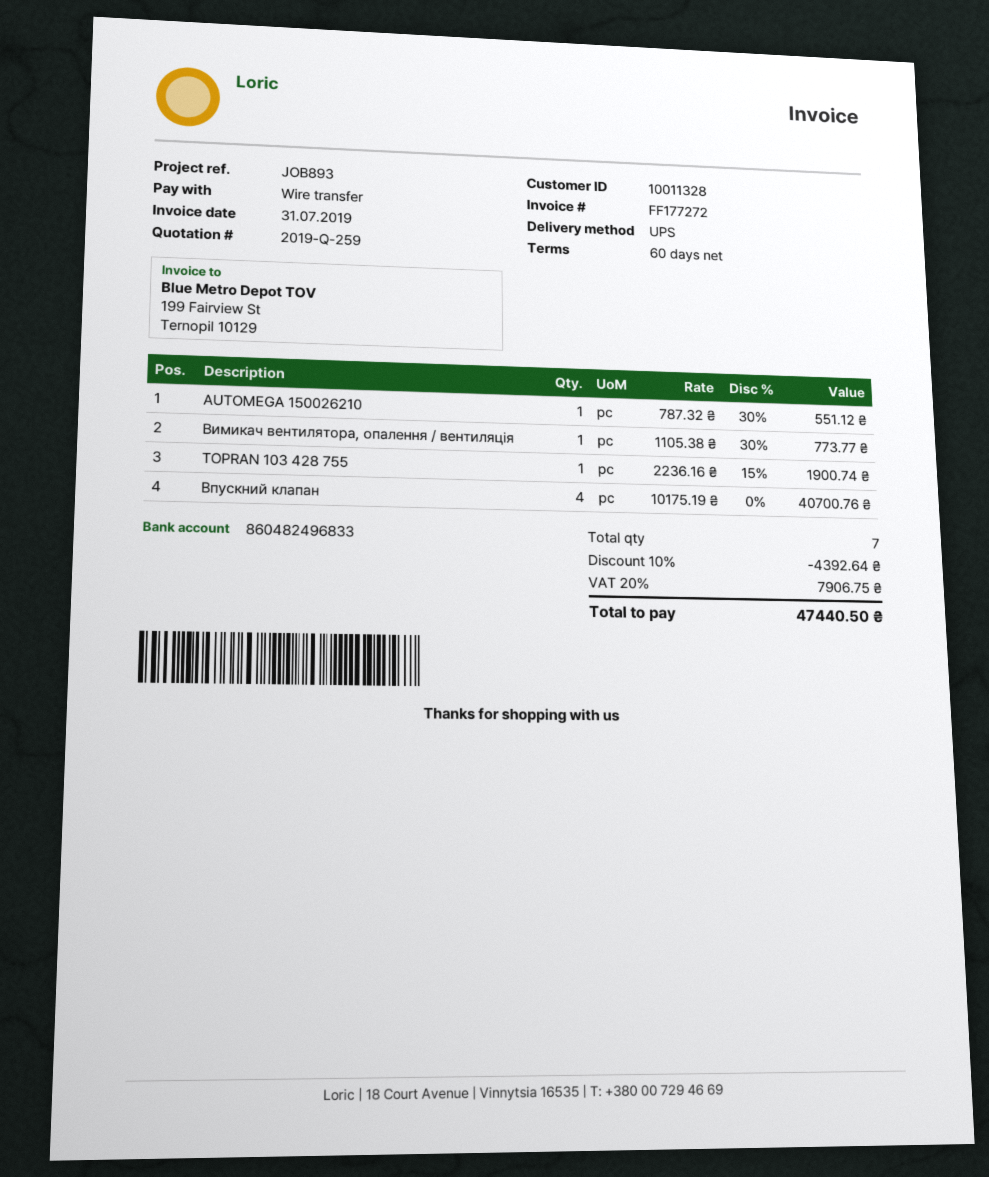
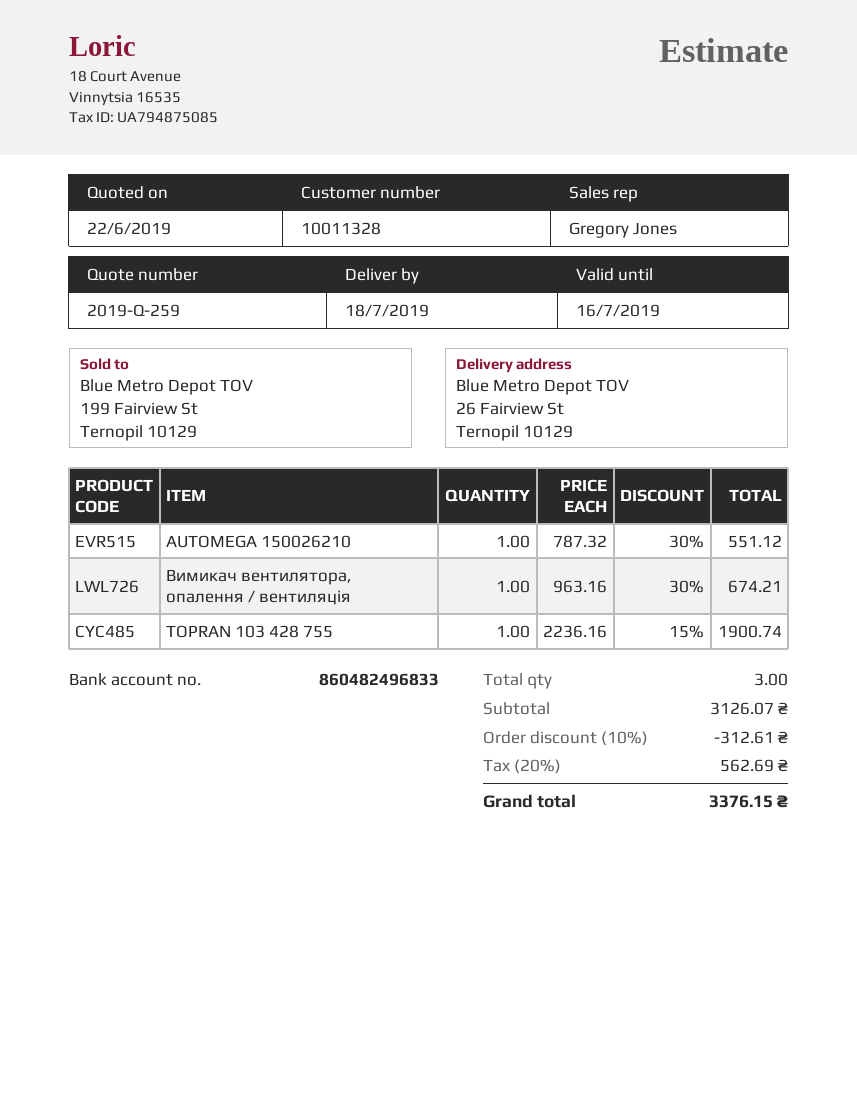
Вимикач вентилятора, опалення / вентиляція: 1 x 1105.38 - 30% = 773.77 -> 1 x 963.16 - 30% = 674.21
Впускний клапан: 4 x 10175.19 = 40700.76 -> none
total quantity: 7 -> 3
discount: 10% = 4392.64 -> 10% = 312.61
tax: 20% = 7906.75 -> 20% = 562.69
total: 47440.50 -> 3376.15

